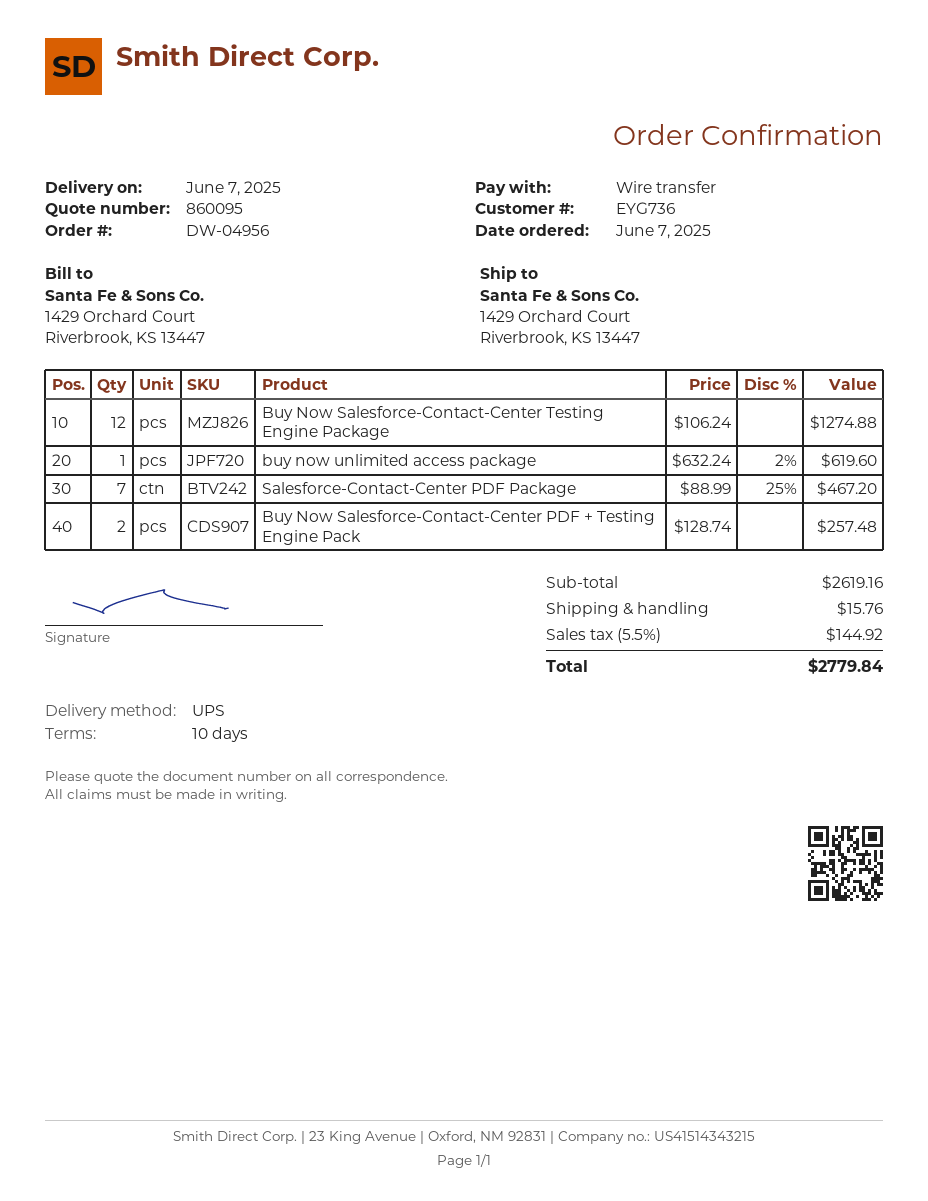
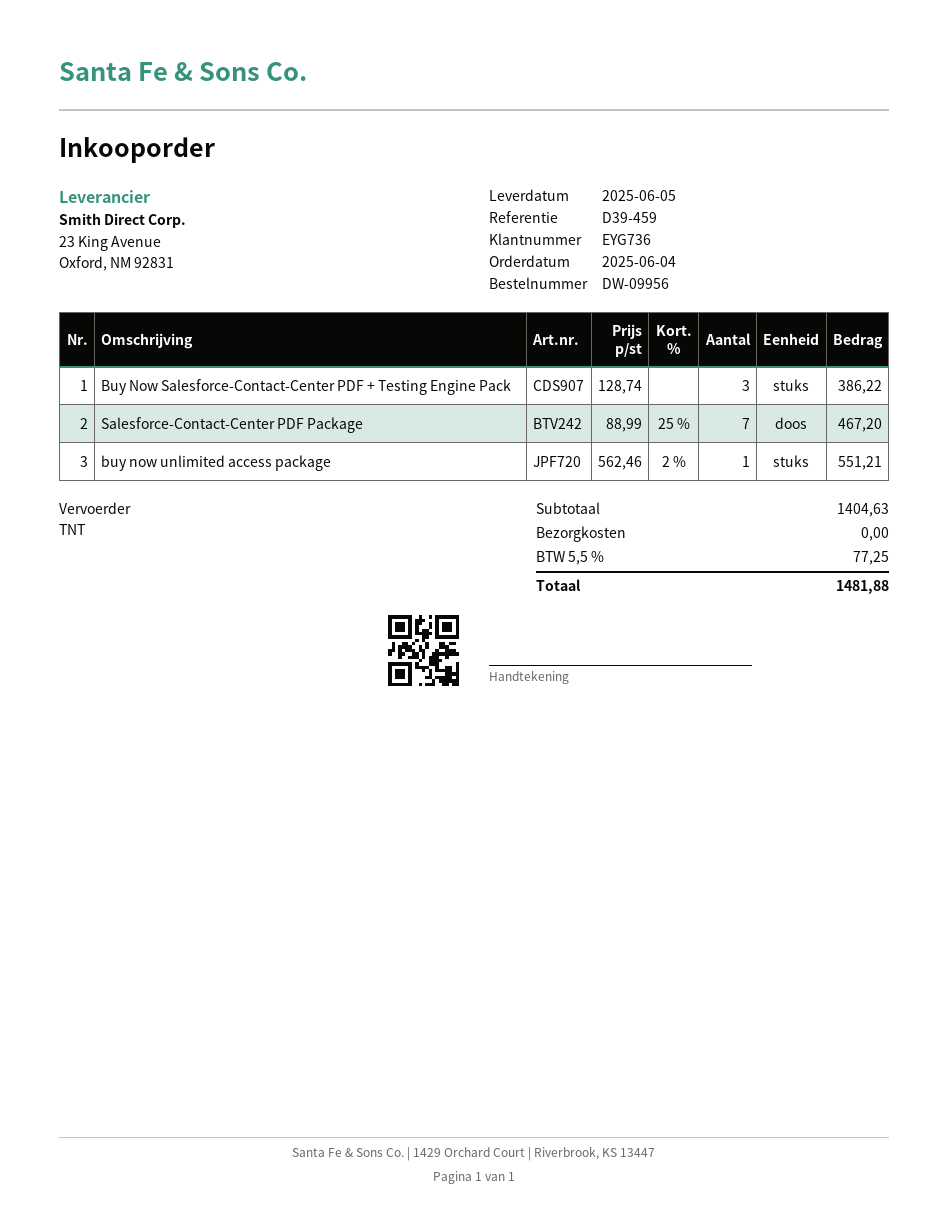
order number: DW-04956 -> DW-09956
order date: 2025-06-07 -> 2025-06-04
delivery date: 2025-06-07 -> 2025-06-05
shipping method: UPS -> TNT
Buy Now Salesforce-Contact-Center Testing Engine Package: 12 x 106.24 = 1274.88 -> none
buy now unlimited access package: 1 x 632.24 - 2% = 619.60 -> 1 x 562.46 - 2% = 551.21
Buy Now Salesforce-Contact-Center PDF + Testing Engine Pack: 2 x 128.74 = 257.48 -> 3 x 128.74 = 386.22
subtotal: 2619.16 -> 1404.63
shipping: 15.76 -> 0.00
tax: 5.5% = 144.92 -> 5.5% = 77.25
total: 2779.84 -> 1481.88

